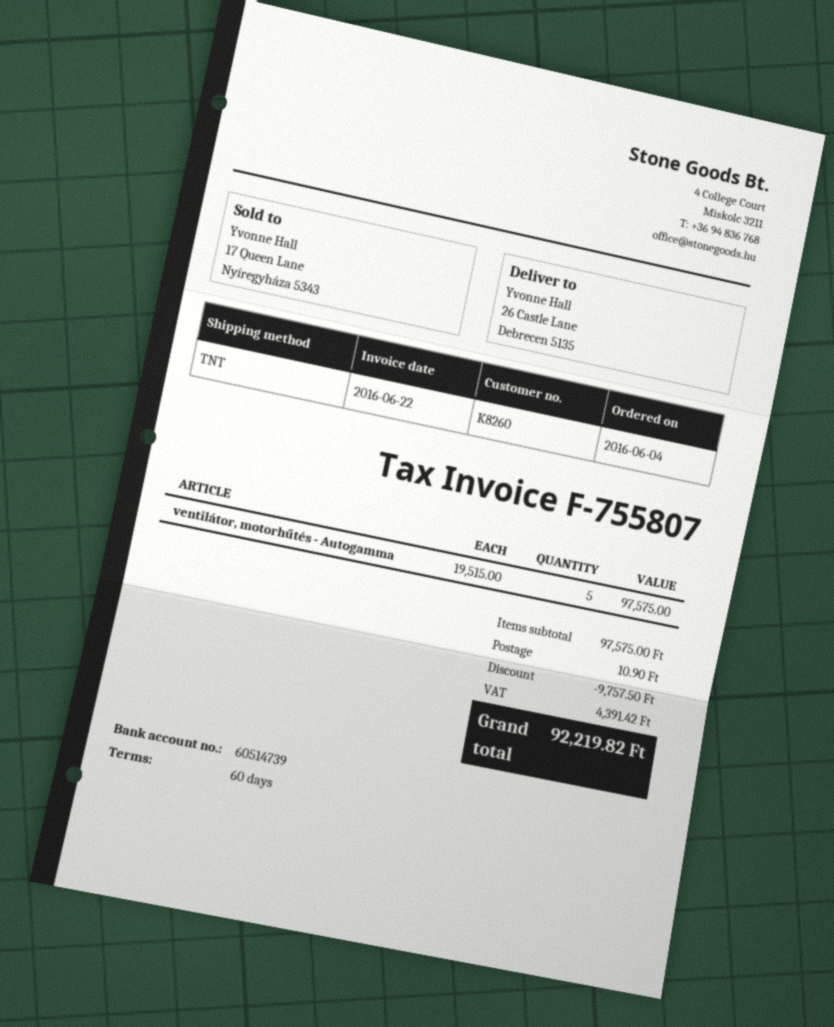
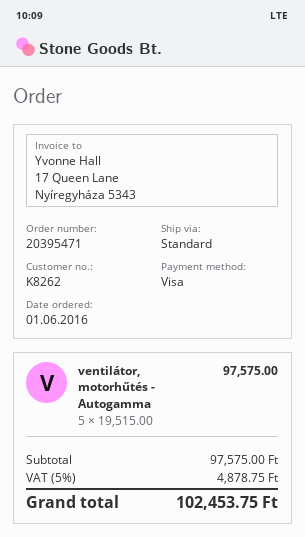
order date: 2016-06-04 -> 2016-06-01
customer number: K8260 -> K8262
shipping method: TNT -> standard
discount: 9757.50 -> none
shipping: 10.90 -> none
tax: 4391.42 -> 4878.75
total: 92219.82 -> 102453.75

